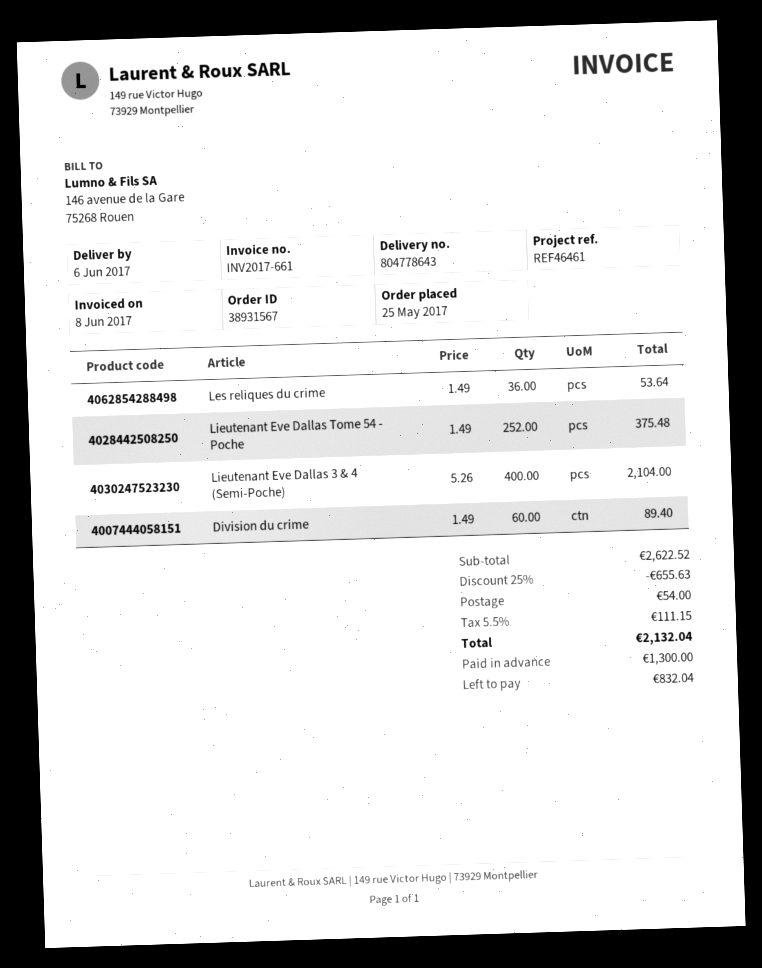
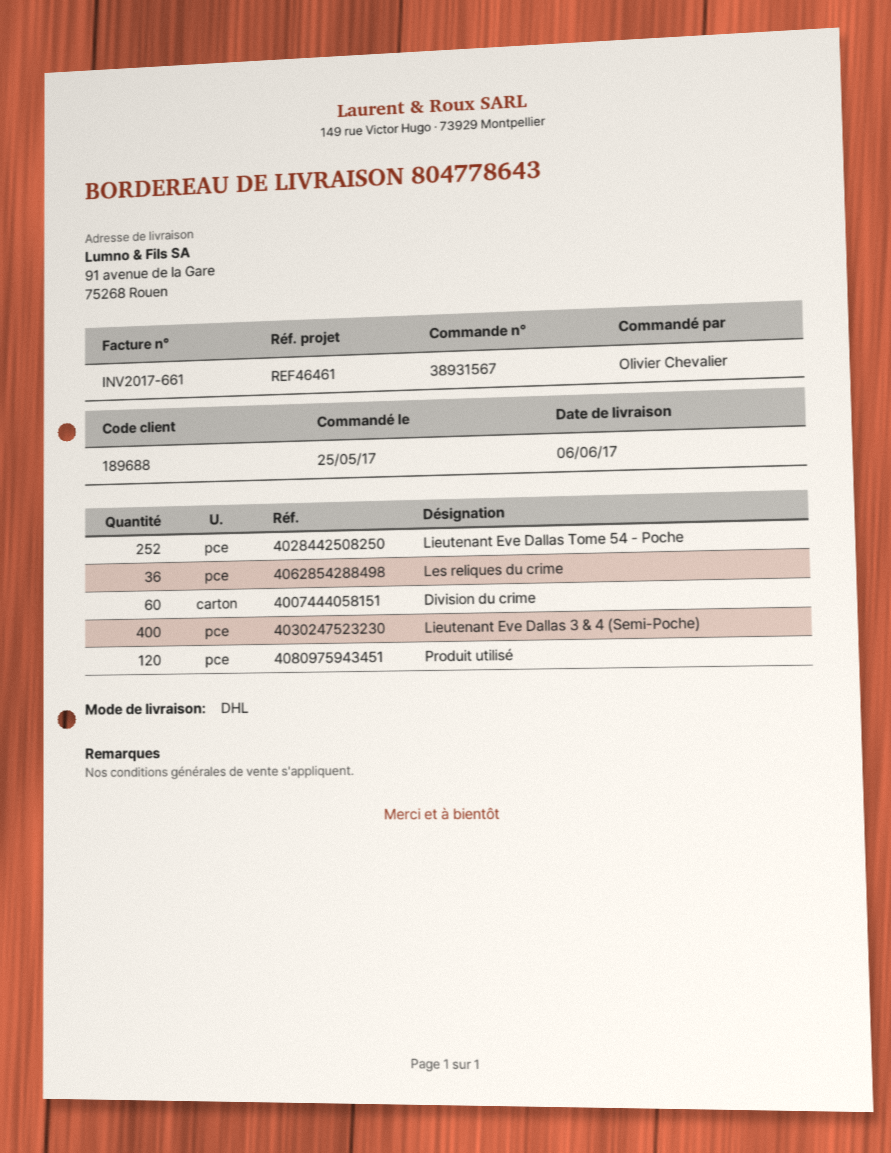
Produit utilisé: none -> 120

